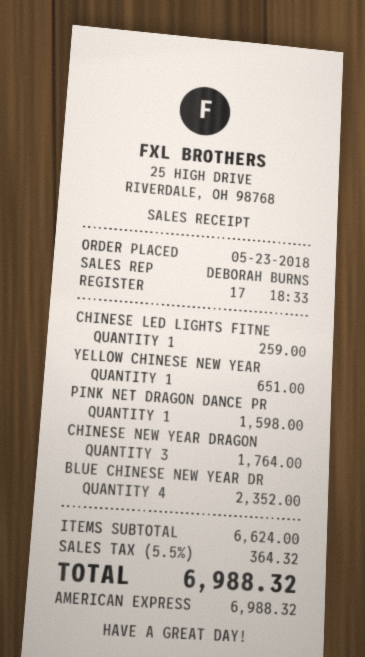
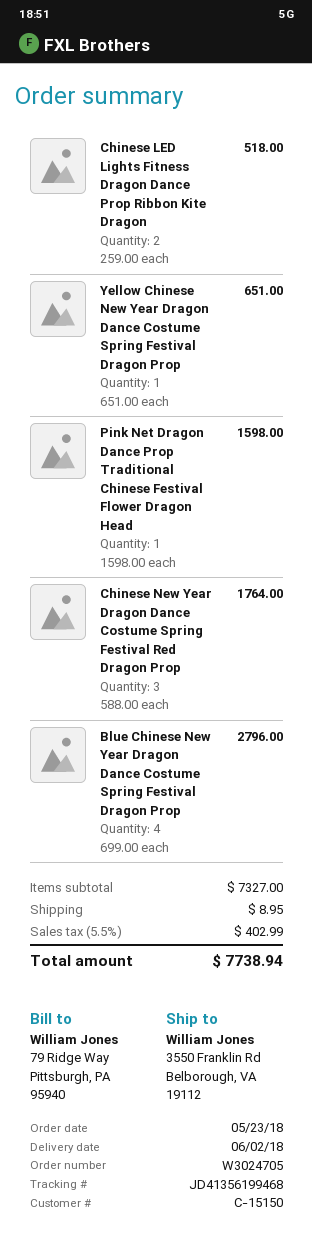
CHINESE LED LIGHTS FITNE: 1 for 259.00 -> 2 for 518.00
BLUE CHINESE NEW YEAR DR: 4 for 2352.00 -> 4 for 2796.00
subtotal: 6624.00 -> 7327.00
shipping: none -> 8.95
tax: 5.5% = 364.32 -> 5.5% = 402.99
total: 6988.32 -> 7738.94

